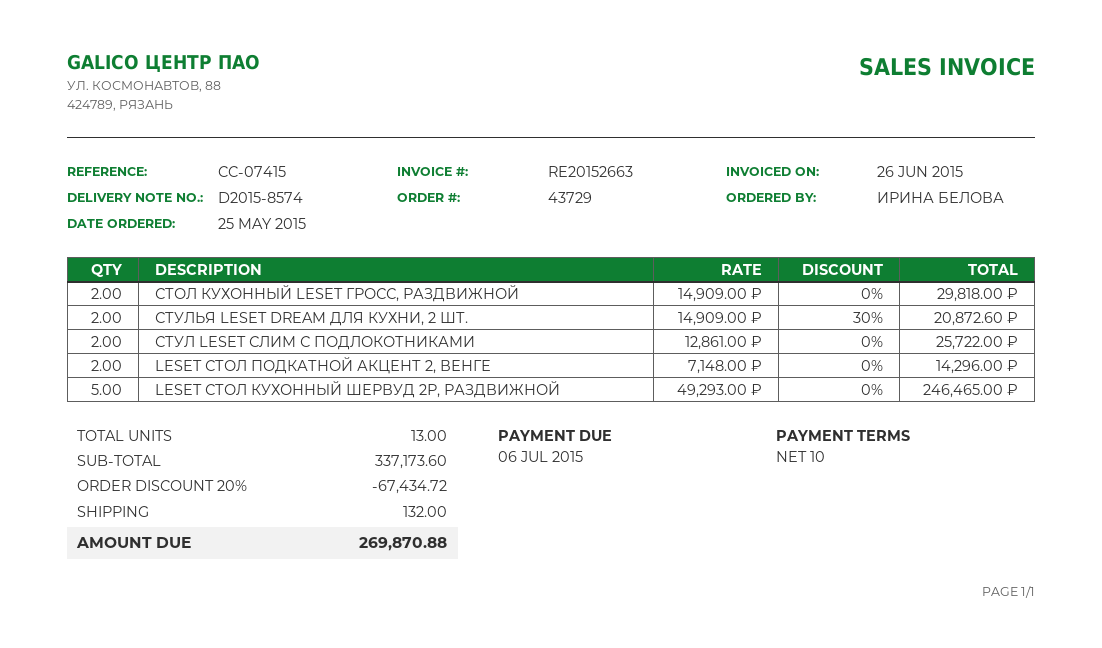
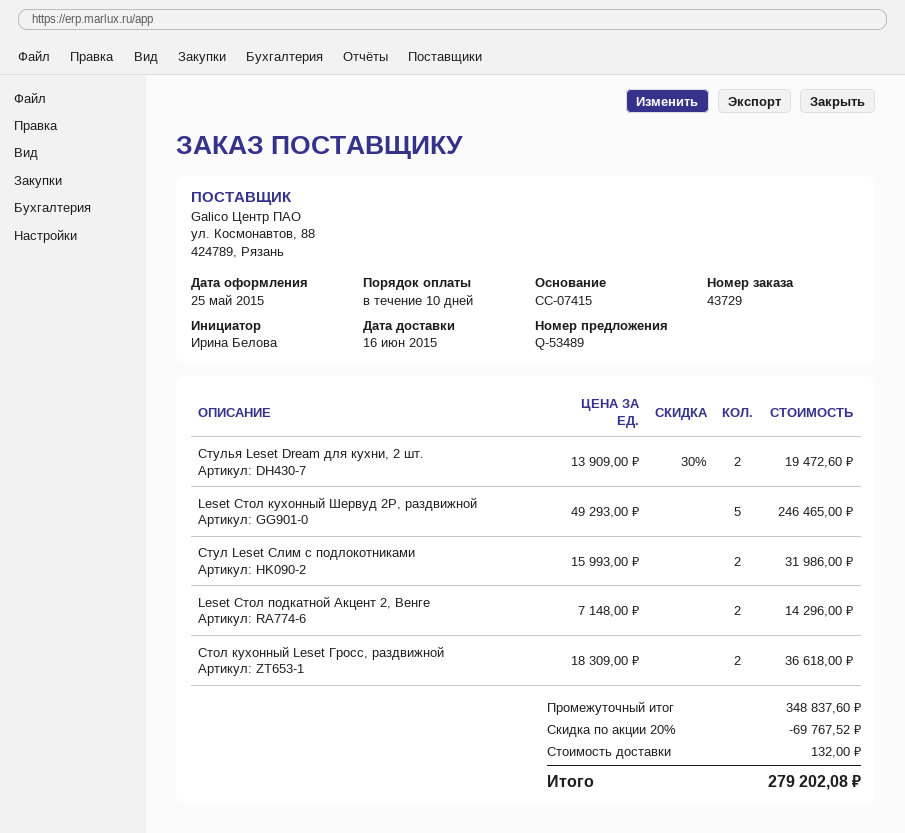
СТОЛ КУХОННЫЙ LESET ГРОСС, РАЗДВИЖНОЙ: 2 x 14909.00 = 29818.00 -> 2 x 18309.00 = 36618.00
СТУЛЬЯ LESET DREAM ДЛЯ КУХНИ, 2 ШТ.: 2 x 14909.00 - 30% = 20872.60 -> 2 x 13909.00 - 30% = 19472.60
СТУЛ LESET СЛИМ С ПОДЛОКОТНИКАМИ: 2 x 12861.00 = 25722.00 -> 2 x 15993.00 = 31986.00
subtotal: 337173.60 -> 348837.60
discount: 20% = 67434.72 -> 20% = 69767.52
total: 269870.88 -> 279202.08

